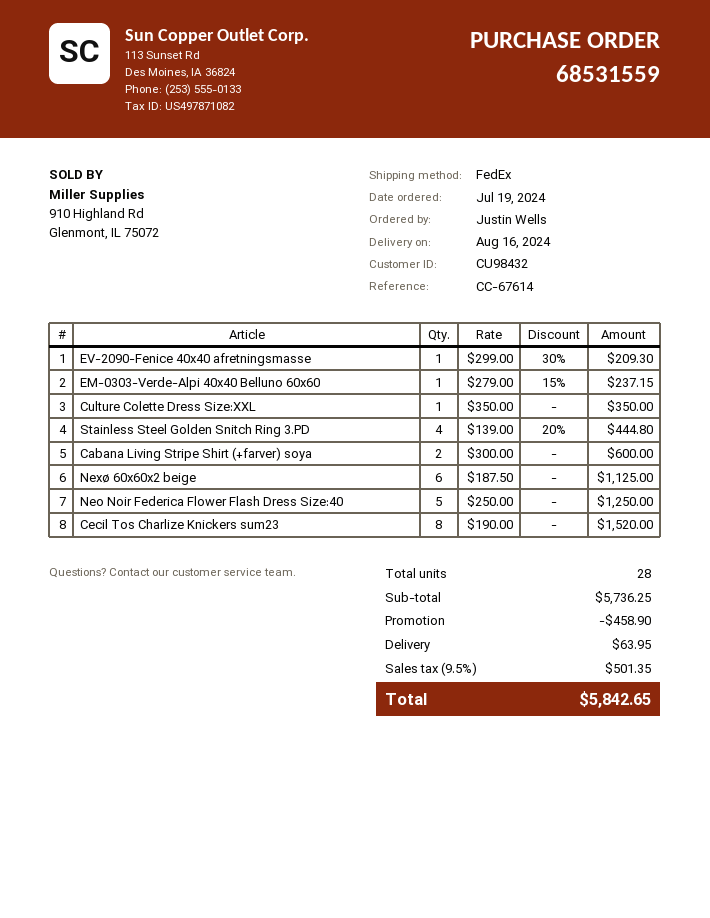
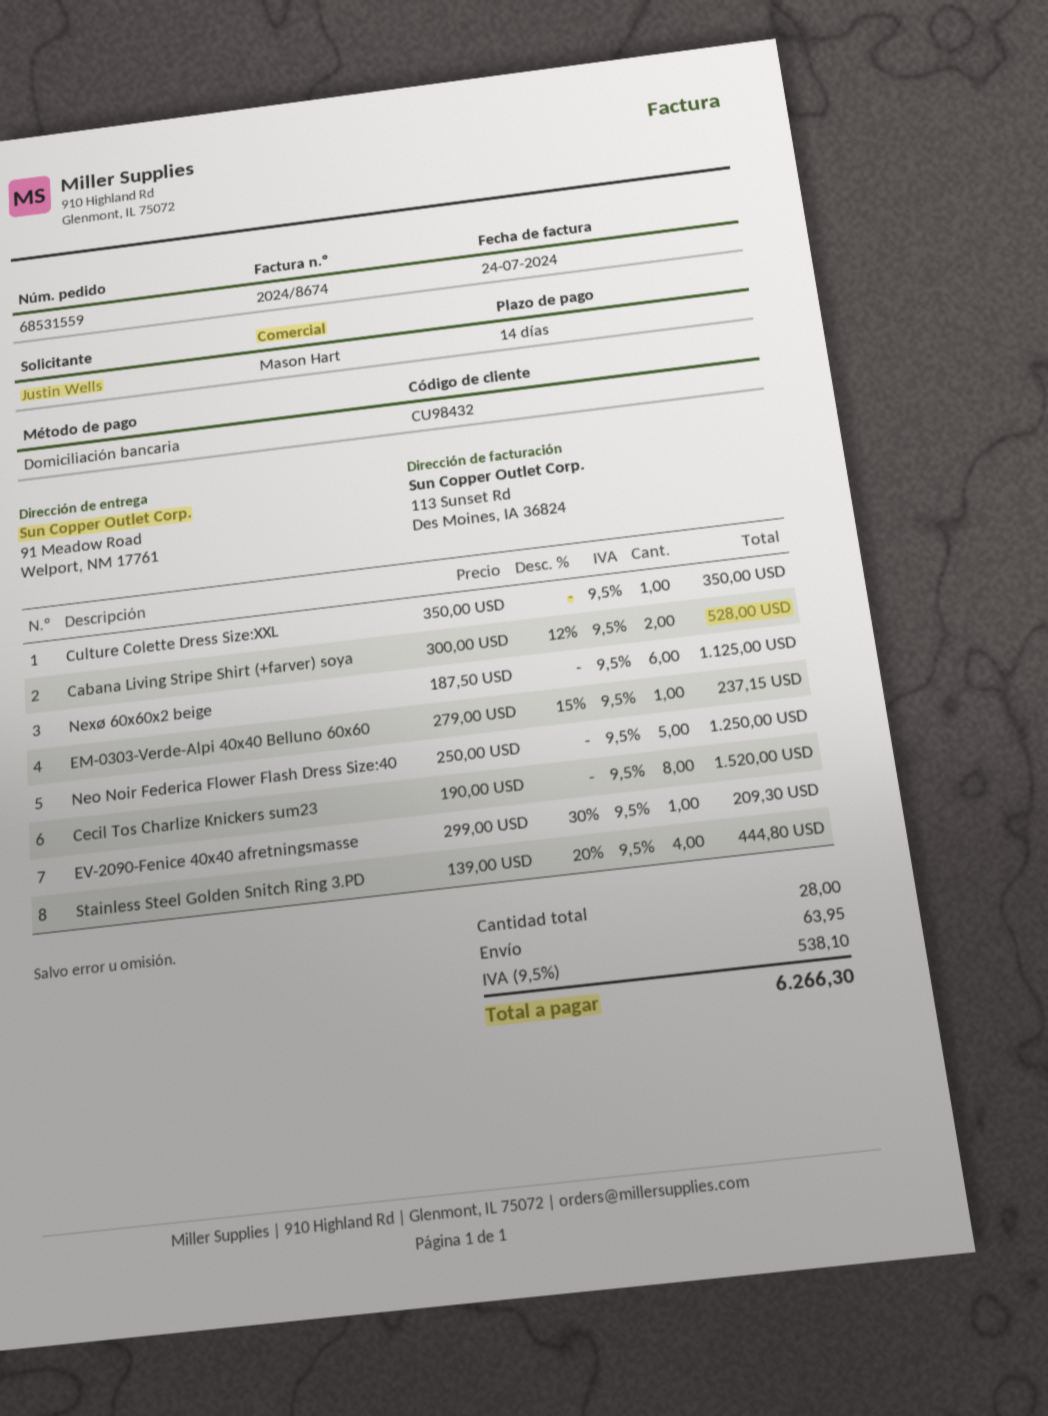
Cabana Living Stripe Shirt (+farver) soya: 2 x 300.00 = 600.00 -> 2 x 300.00 - 12% = 528.00
discount: 458.90 -> none
tax: 9.5% = 501.35 -> 9.5% = 538.10
total: 5842.65 -> 6266.30

